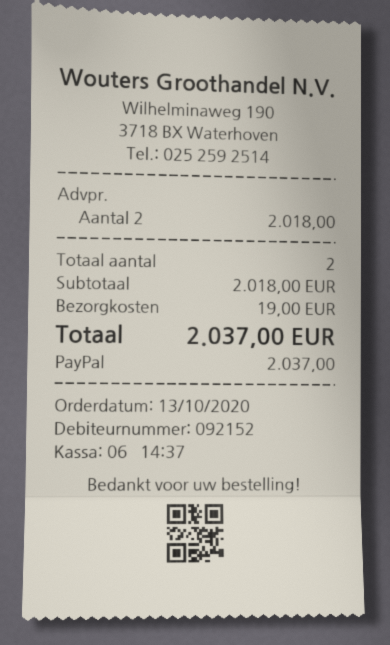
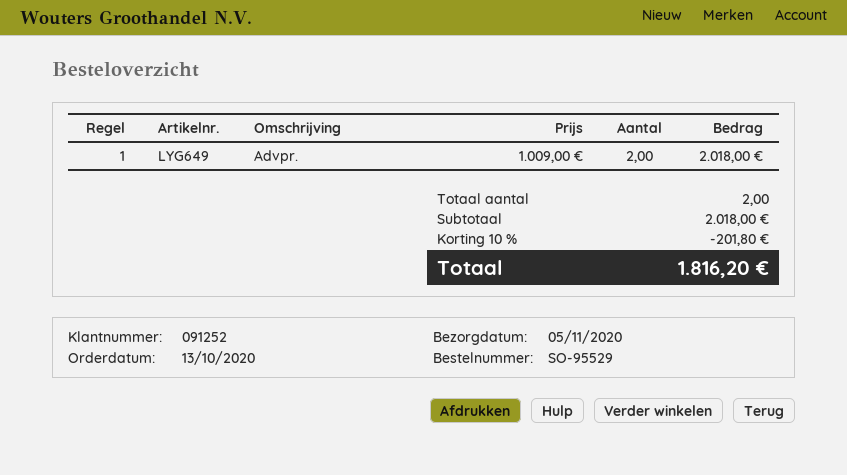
customer number: 092152 -> 091252
discount: none -> 10% = 201.80
shipping: 19.00 -> none
total: 2037.00 -> 1816.20

